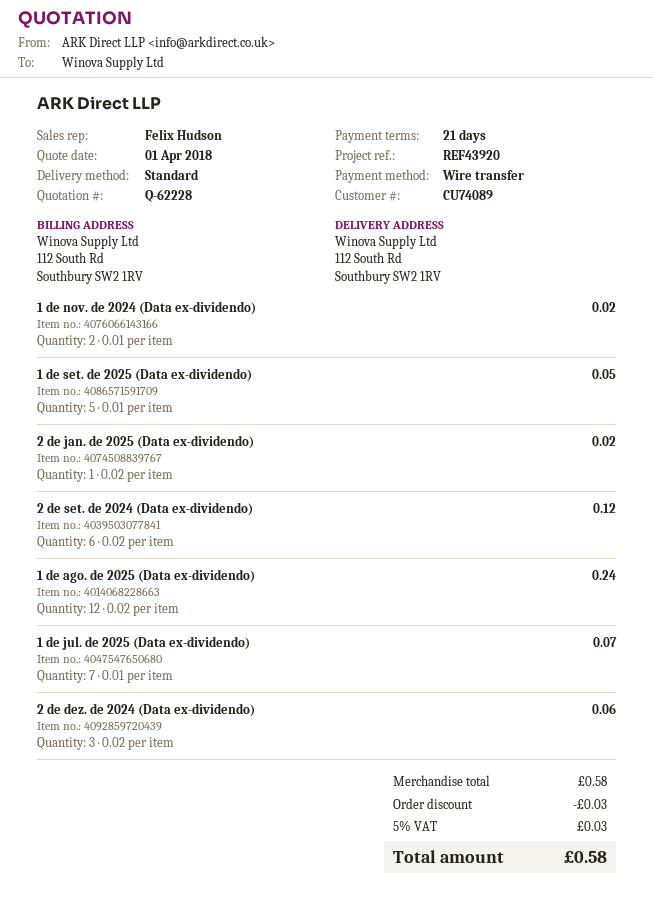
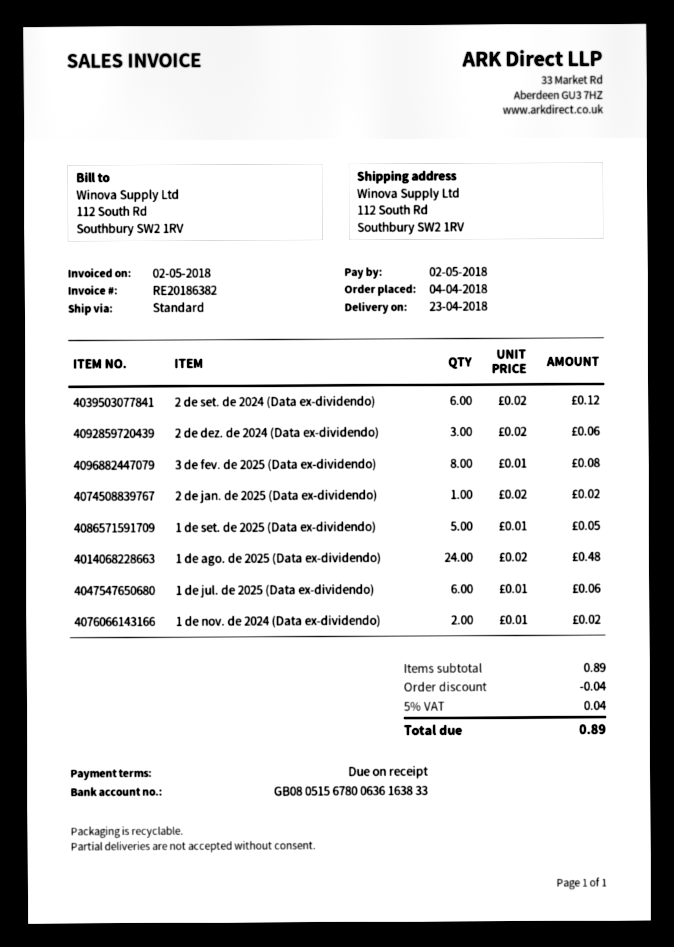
payment terms: 21 days -> on receipt
1 de ago. de 2025 (Data ex-dividendo): 12 x 0.02 = 0.24 -> 24 x 0.02 = 0.48
1 de jul. de 2025 (Data ex-dividendo): 7 x 0.01 = 0.07 -> 6 x 0.01 = 0.06
3 de fev. de 2025 (Data ex-dividendo): none -> 8 x 0.01 = 0.08
subtotal: 0.58 -> 0.89
discount: 0.03 -> 0.04
tax: 5% = 0.03 -> 5% = 0.04
total: 0.58 -> 0.89

